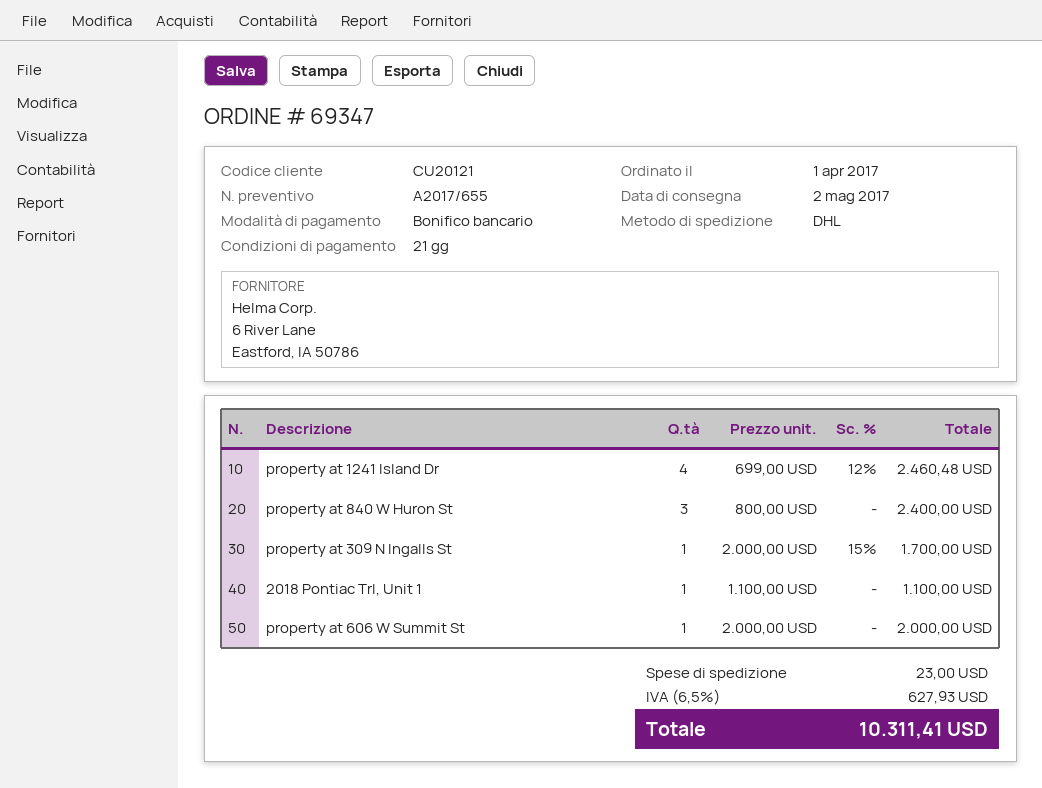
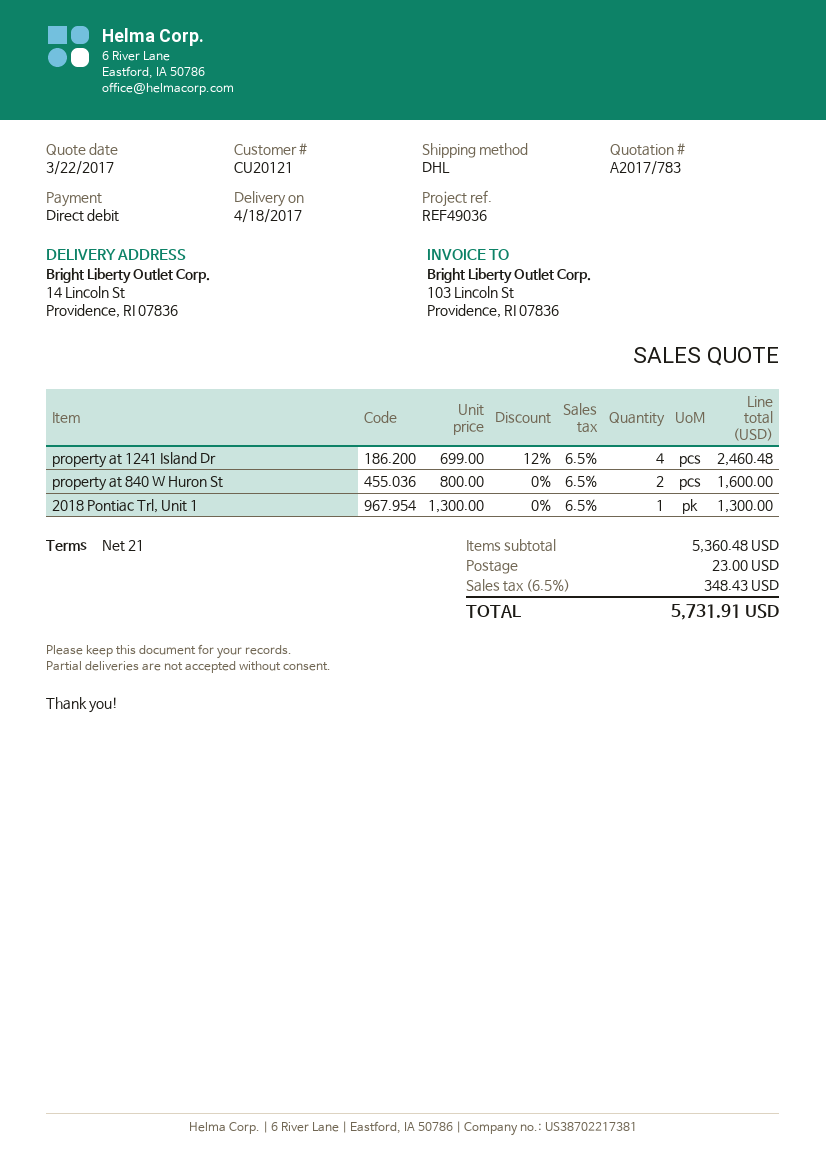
quote number: A2017/655 -> A2017/783
delivery date: 2017-05-02 -> 2017-04-18
payment method: bank transfer -> direct debit
property at 840 W Huron St: 3 x 800.00 = 2400.00 -> 2 x 800.00 = 1600.00
property at 309 N Ingalls St: 1 x 2000.00 - 15% = 1700.00 -> none
2018 Pontiac Trl, Unit 1: 1 x 1100.00 = 1100.00 -> 1 x 1300.00 = 1300.00
property at 606 W Summit St: 1 x 2000.00 = 2000.00 -> none
tax: 6.5% = 627.93 -> 6.5% = 348.43
total: 10311.41 -> 5731.91

